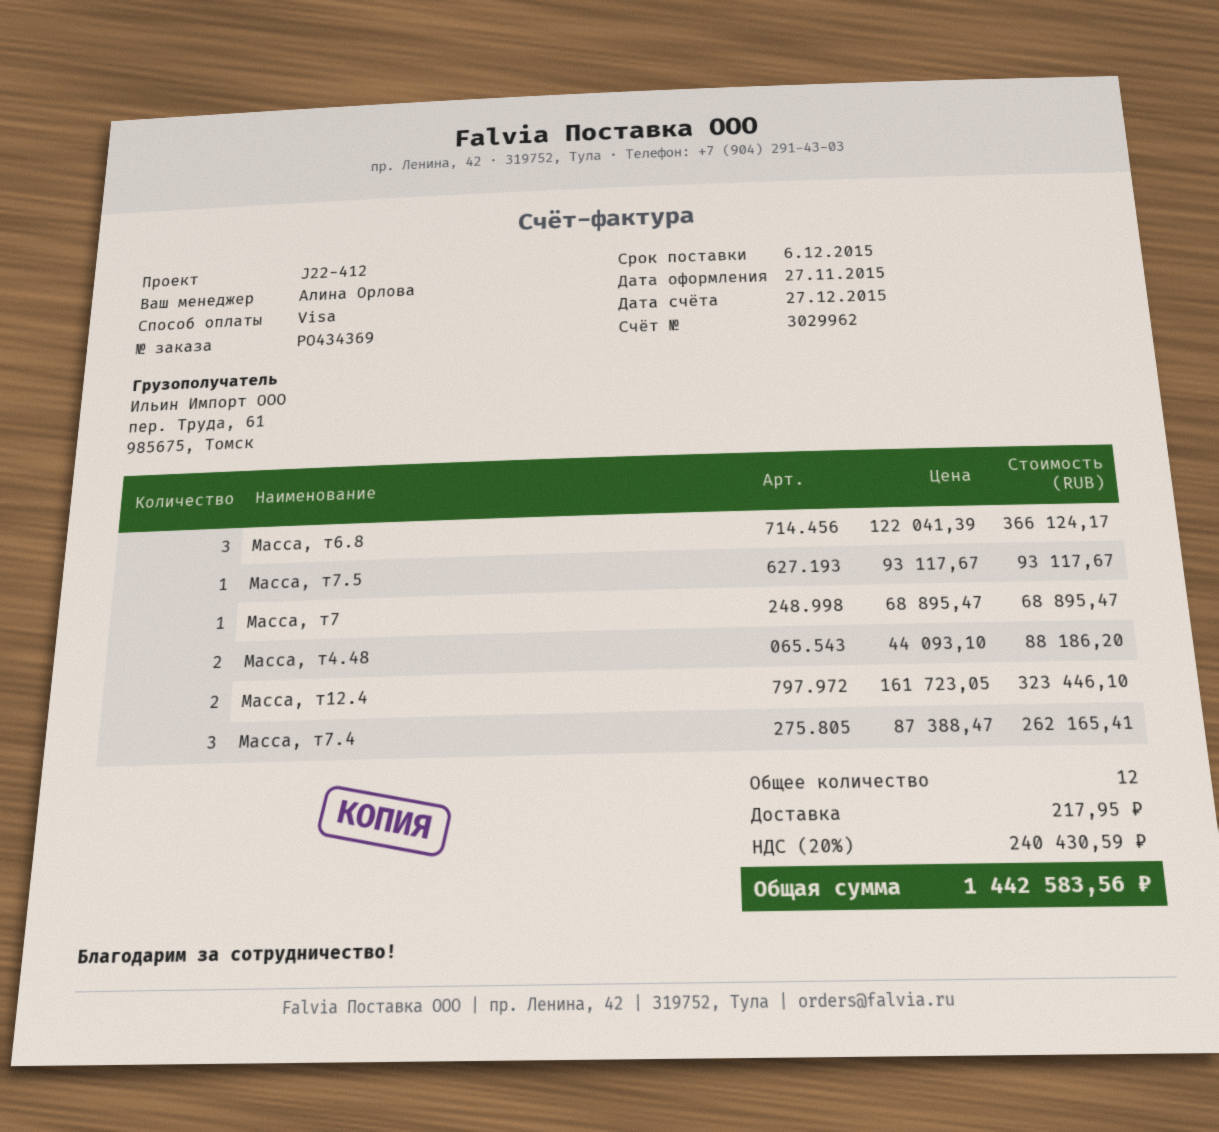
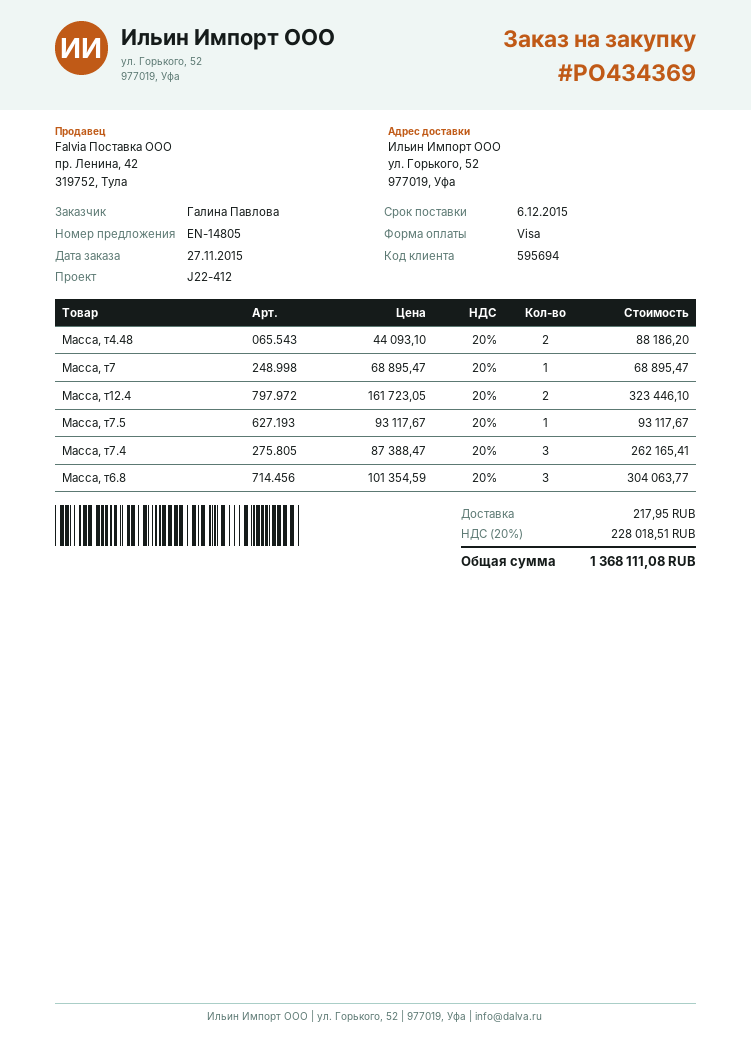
ship to: пер. Труда, 61, 985675, Томск -> ул. Горького, 52, 977019, Уфа
Масса, т6.8: 3 x 122041.39 = 366124.17 -> 3 x 101354.59 = 304063.77
tax: 20% = 240430.59 -> 20% = 228018.51
total: 1442583.56 -> 1368111.08

